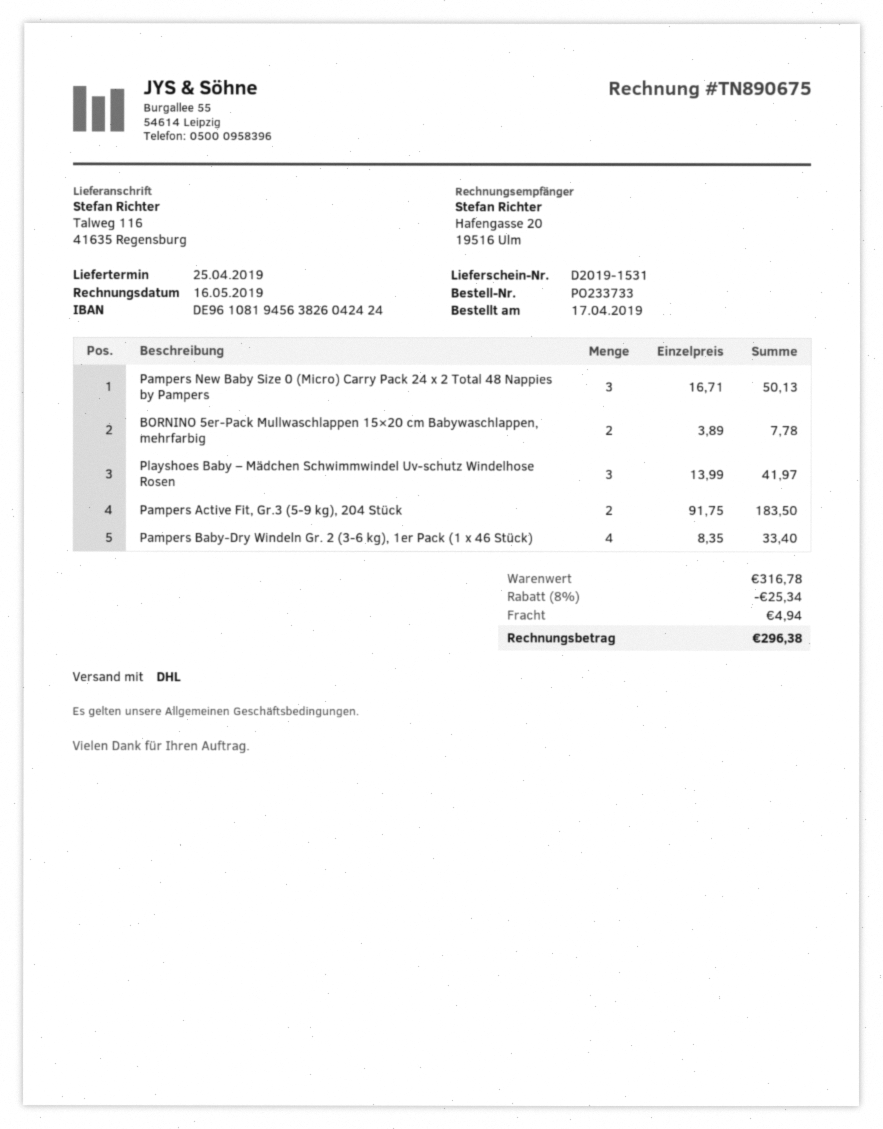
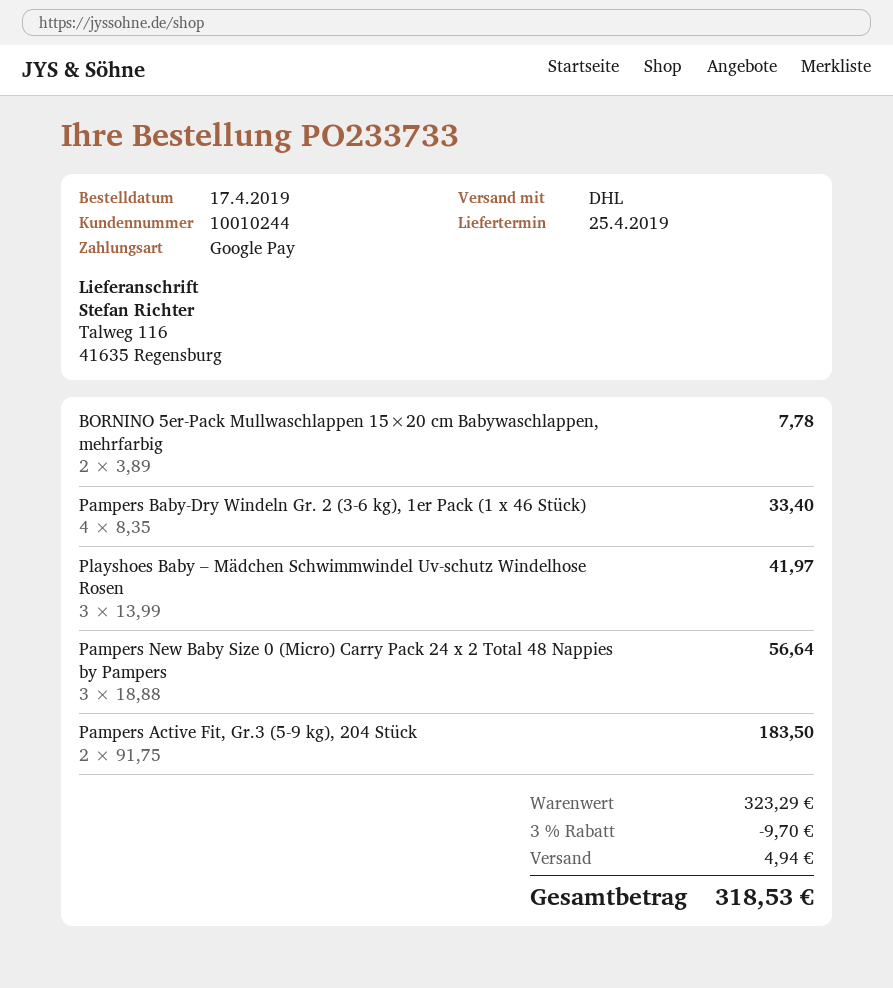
Pampers New Baby Size 0 (Micro) Carry Pack 24 x 2 Total 48 Nappies by Pampers: 3 x 16.71 = 50.13 -> 3 x 18.88 = 56.64
subtotal: 316.78 -> 323.29
discount: 8% = 25.34 -> 3% = 9.70
total: 296.38 -> 318.53

